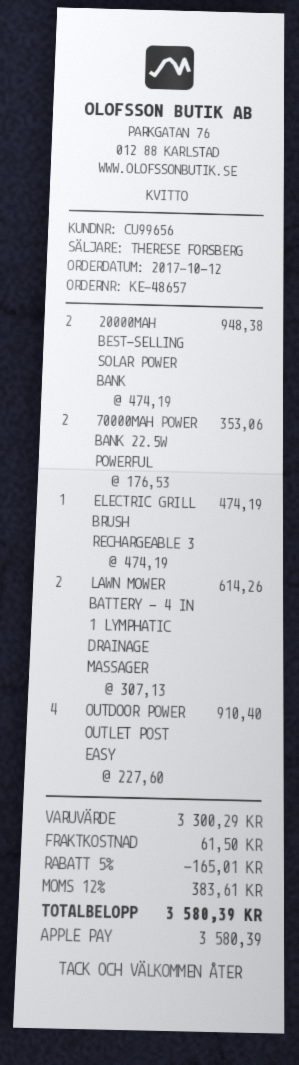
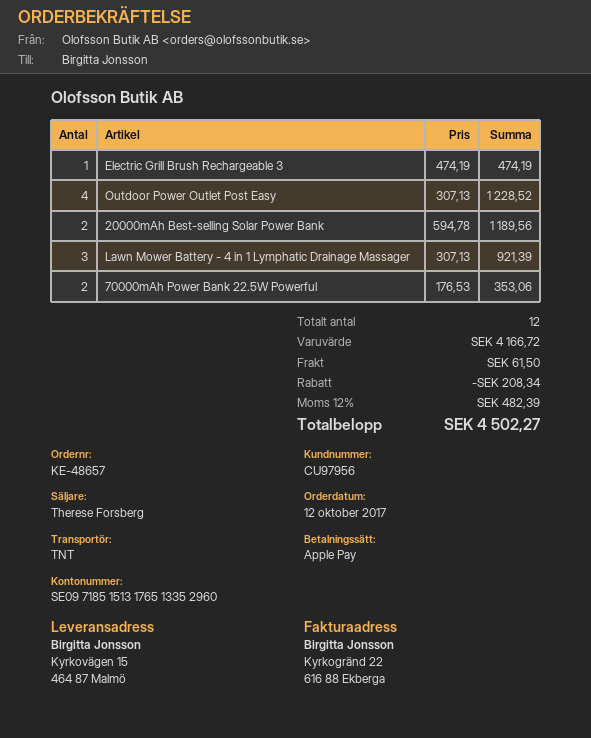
customer number: CU99656 -> CU97956
20000MAH BEST-SELLING SOLAR POWER BANK: 2 x 474.19 = 948.38 -> 2 x 594.78 = 1189.56
LAWN MOWER BATTERY - 4 IN 1 LYMPHATIC DRAINAGE MASSAGER: 2 x 307.13 = 614.26 -> 3 x 307.13 = 921.39
OUTDOOR POWER OUTLET POST EASY: 4 x 227.60 = 910.40 -> 4 x 307.13 = 1228.52
subtotal: 3300.29 -> 4166.72
discount: 165.01 -> 208.34
tax: 12% = 383.61 -> 12% = 482.39
total: 3580.39 -> 4502.27

